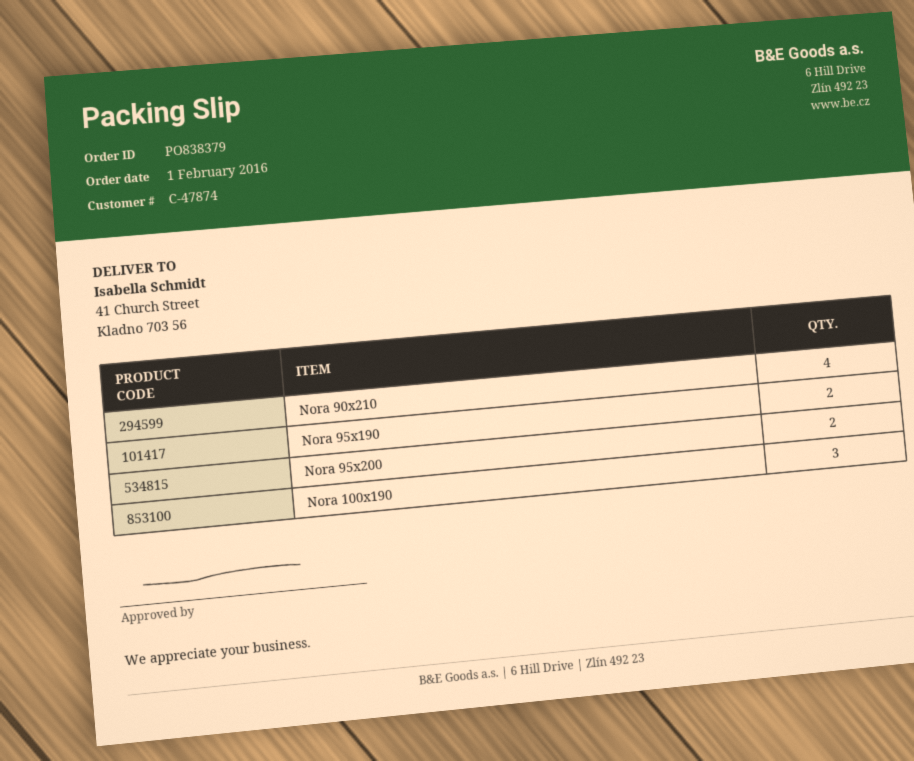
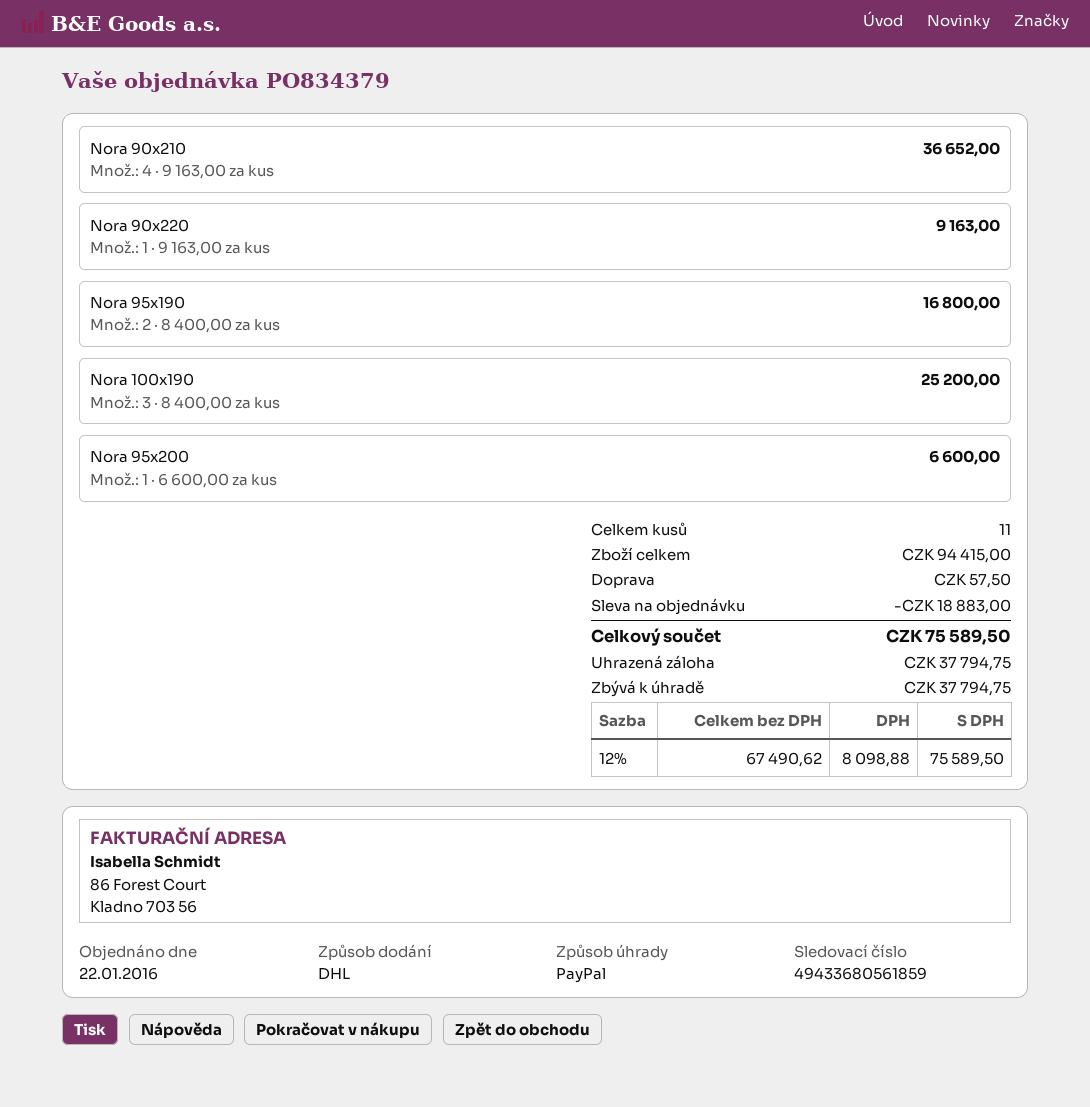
order number: PO838379 -> PO834379
order date: 2016-02-01 -> 2016-01-22
Nora 95x200: 2 -> 1
Nora 90x220: none -> 1

